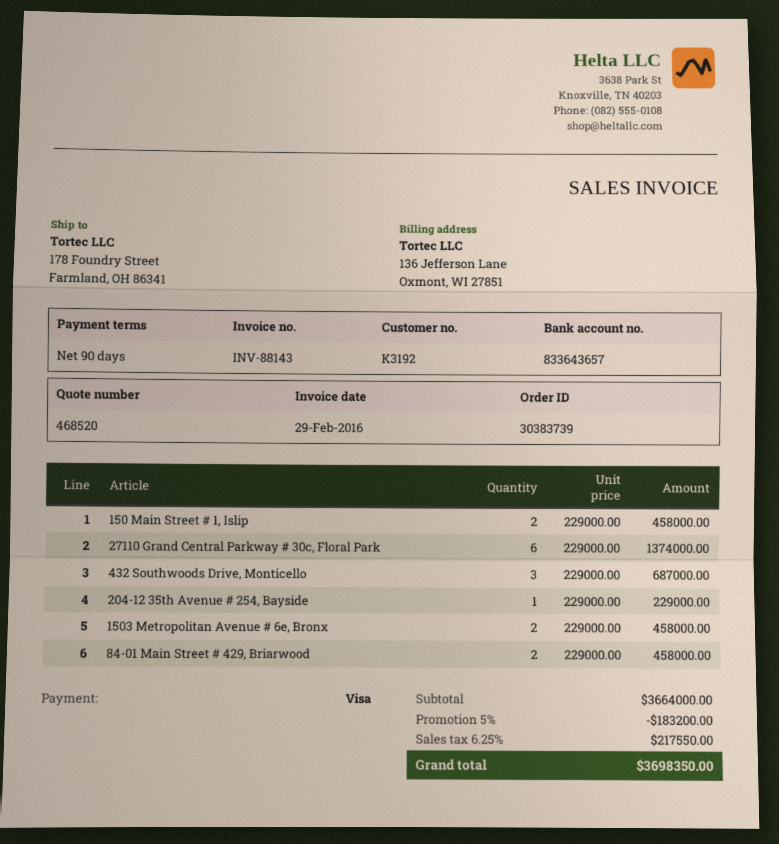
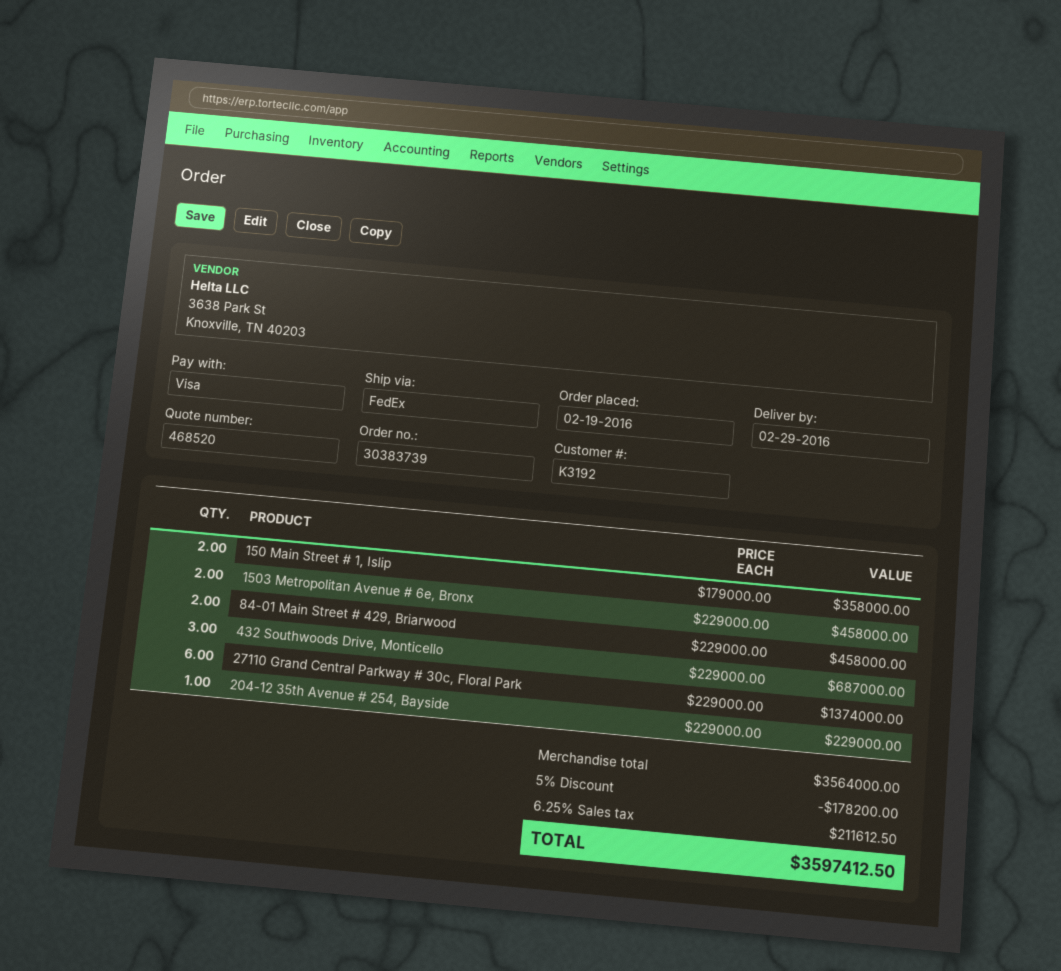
150 Main Street # 1, Islip: 2 x 229000.00 = 458000.00 -> 2 x 179000.00 = 358000.00
subtotal: 3664000.00 -> 3564000.00
discount: 5% = 183200.00 -> 5% = 178200.00
tax: 6.25% = 217550.00 -> 6.25% = 211612.50
total: 3698350.00 -> 3597412.50

